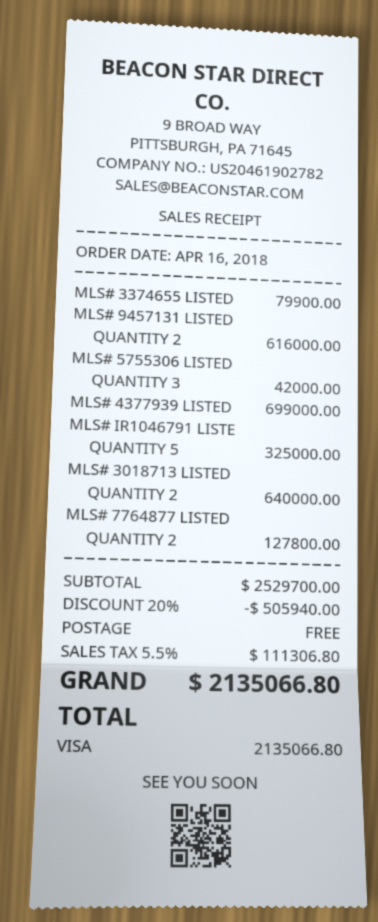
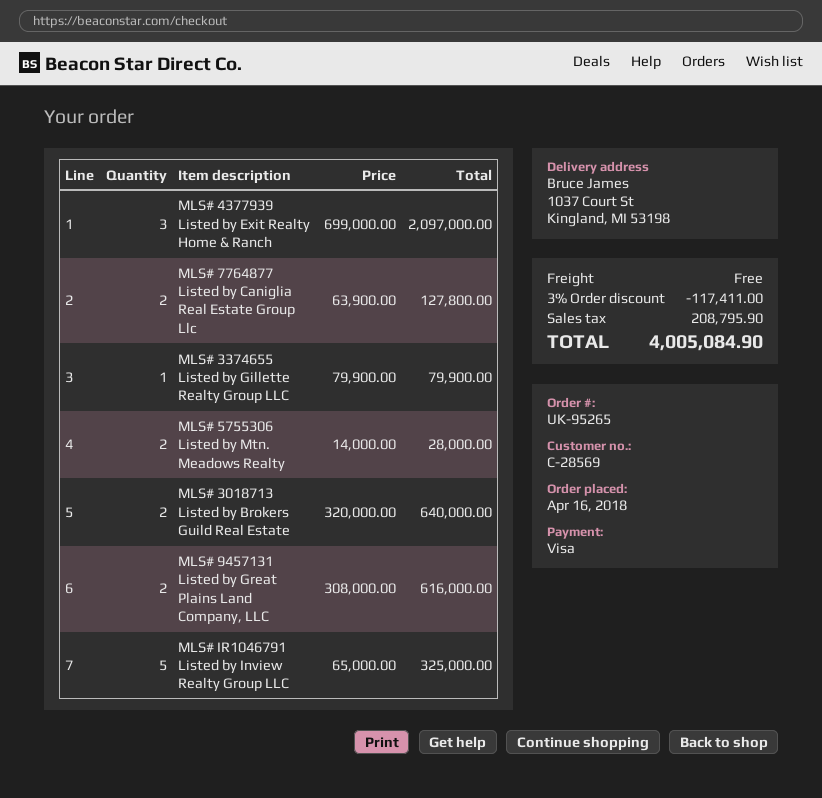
MLS# 5755306 LISTED: 3 for 42000.00 -> 2 for 28000.00
MLS# 4377939 LISTED: 1 for 699000.00 -> 3 for 2097000.00
discount: 20% = 505940.00 -> 3% = 117411.00
tax: 111306.80 -> 208795.90
total: 2135066.80 -> 4005084.90

